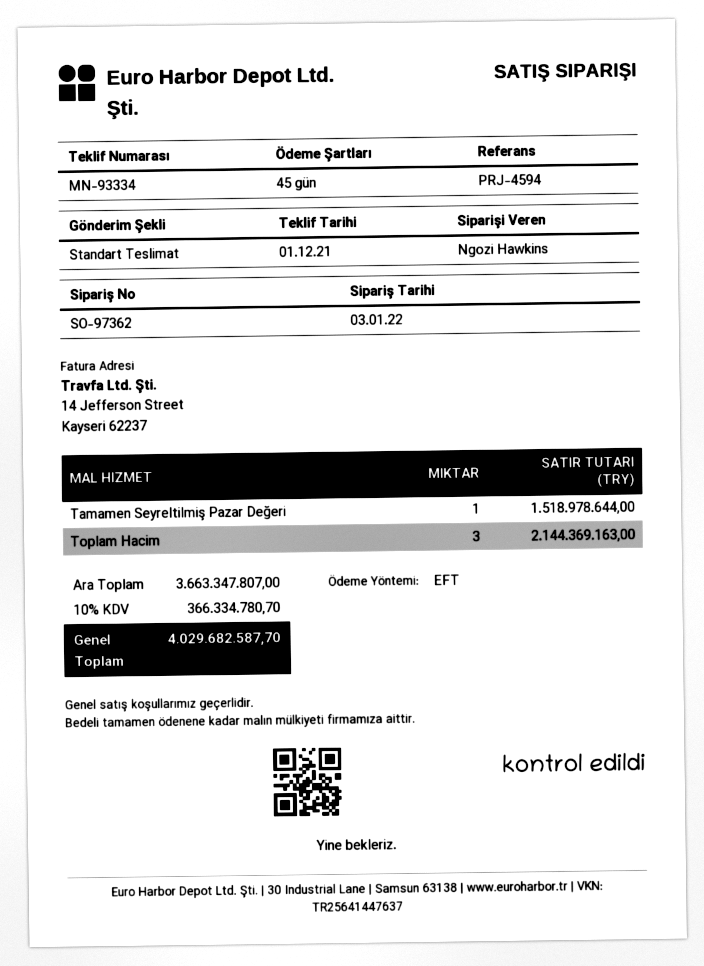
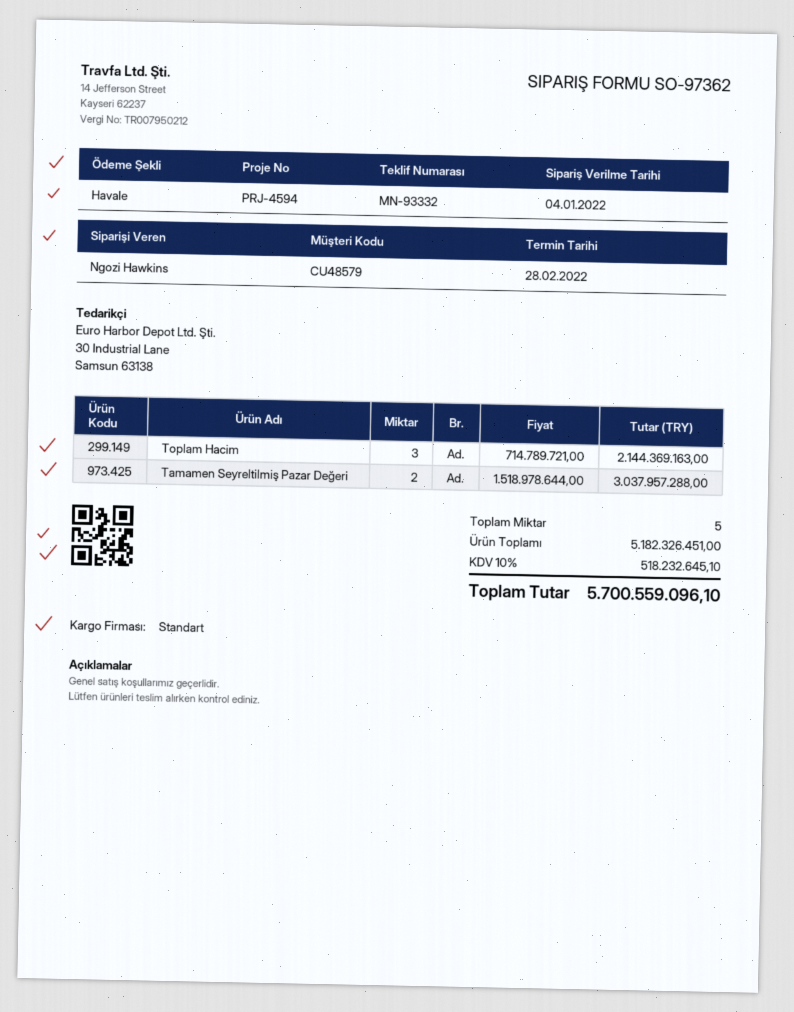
quote number: MN-93334 -> MN-93332
order date: 2022-01-03 -> 2022-01-04
Tamamen Seyreltilmiş Pazar Değeri: 1 for 1518978644.00 -> 2 for 3037957288.00
subtotal: 3663347807.00 -> 5182326451.00
tax: 10% = 366334780.70 -> 10% = 518232645.10
total: 4029682587.70 -> 5700559096.10

